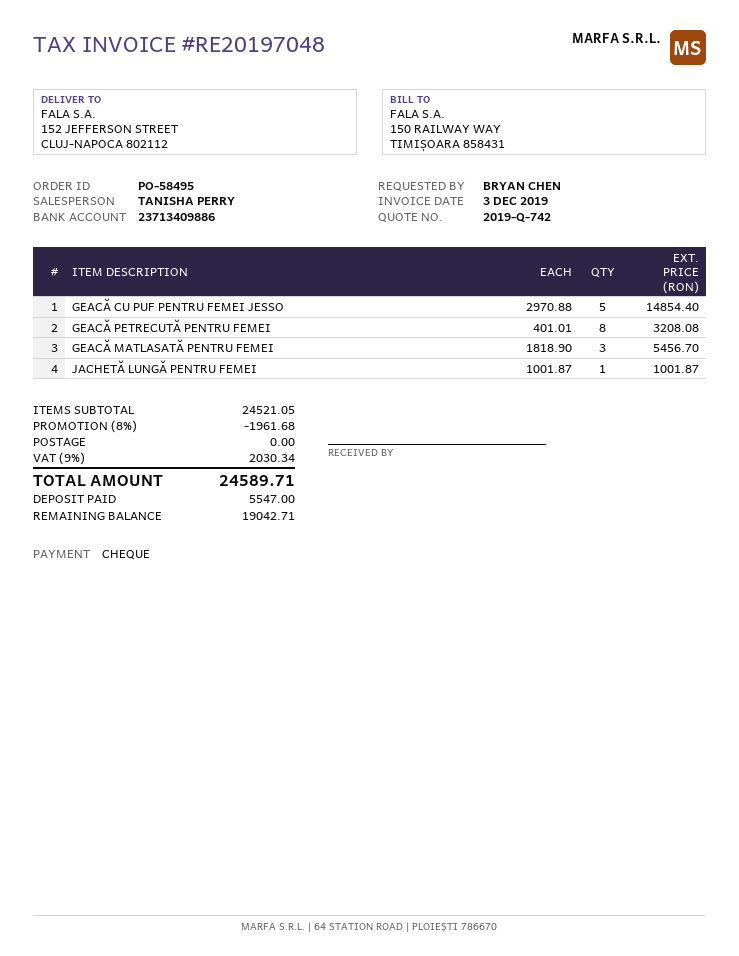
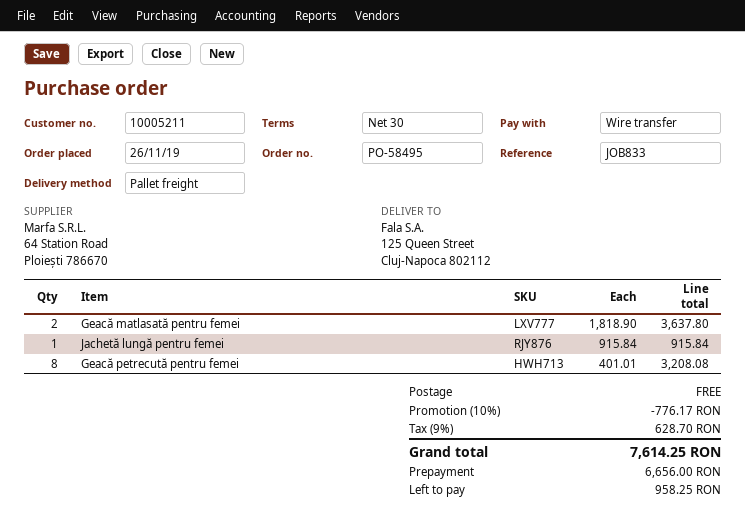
payment method: cheque -> bank transfer
ship to: 152 JEFFERSON STREET, CLUJ-NAPOCA 802112 -> 125 Queen Street, Cluj-Napoca 802112
GEACĂ CU PUF PENTRU FEMEI JESSO: 5 x 2970.88 = 14854.40 -> none
GEACĂ MATLASATĂ PENTRU FEMEI: 3 x 1818.90 = 5456.70 -> 2 x 1818.90 = 3637.80
JACHETĂ LUNGĂ PENTRU FEMEI: 1 x 1001.87 = 1001.87 -> 1 x 915.84 = 915.84
discount: 8% = 1961.68 -> 10% = 776.17
tax: 9% = 2030.34 -> 9% = 628.70
total: 24589.71 -> 7614.25
deposit: 5547.00 -> 6656.00
balance: 19042.71 -> 958.25

